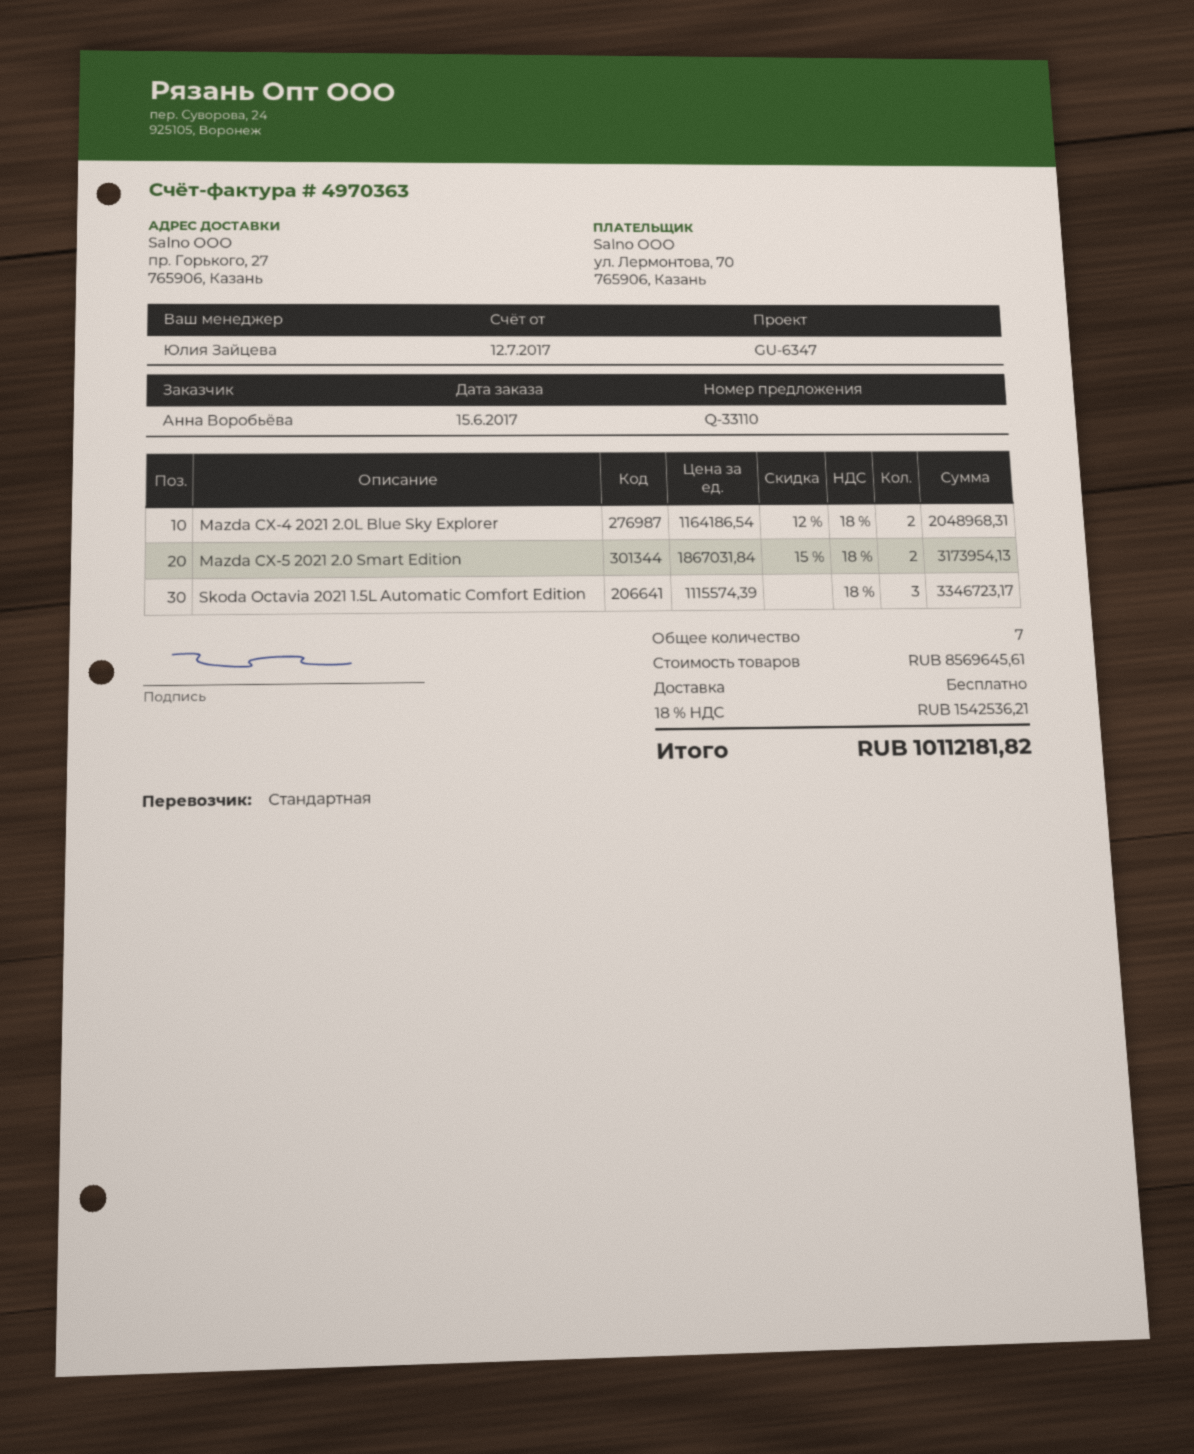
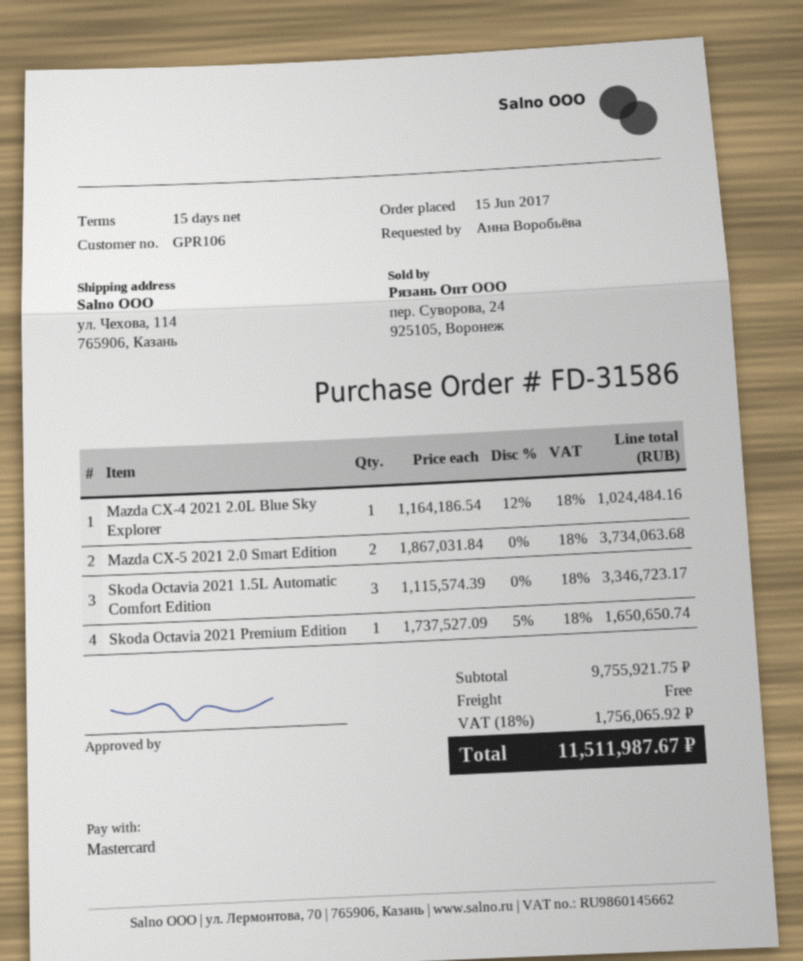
ship to: пр. Горького, 27, 765906, Казань -> ул. Чехова, 114, 765906, Казань
Mazda CX-4 2021 2.0L Blue Sky Explorer: 2 x 1164186.54 - 12% = 2048968.31 -> 1 x 1164186.54 - 12% = 1024484.16
Mazda CX-5 2021 2.0 Smart Edition: 2 x 1867031.84 - 15% = 3173954.13 -> 2 x 1867031.84 = 3734063.68
Skoda Octavia 2021 Premium Edition: none -> 1 x 1737527.09 - 5% = 1650650.74
subtotal: 8569645.61 -> 9755921.75
tax: 18% = 1542536.21 -> 18% = 1756065.92
total: 10112181.82 -> 11511987.67

